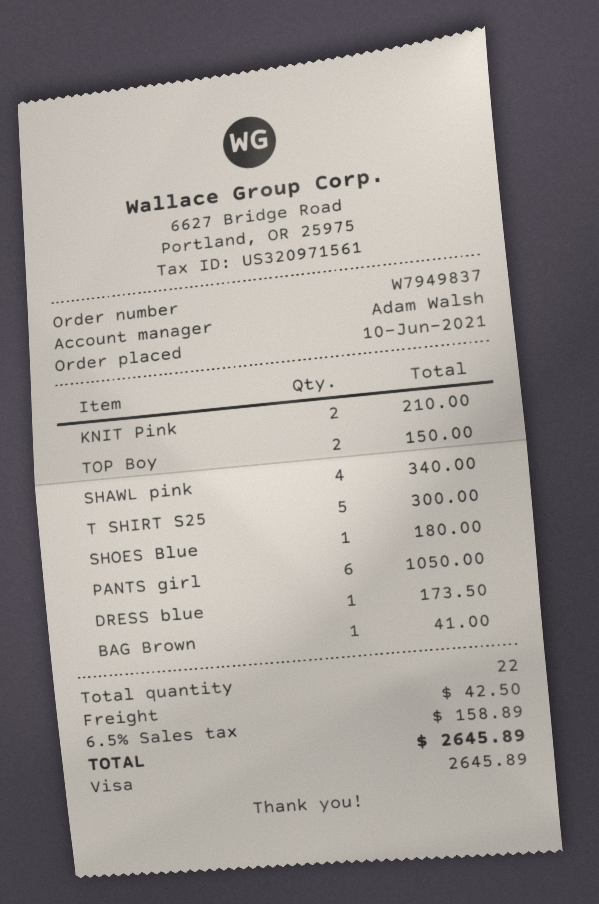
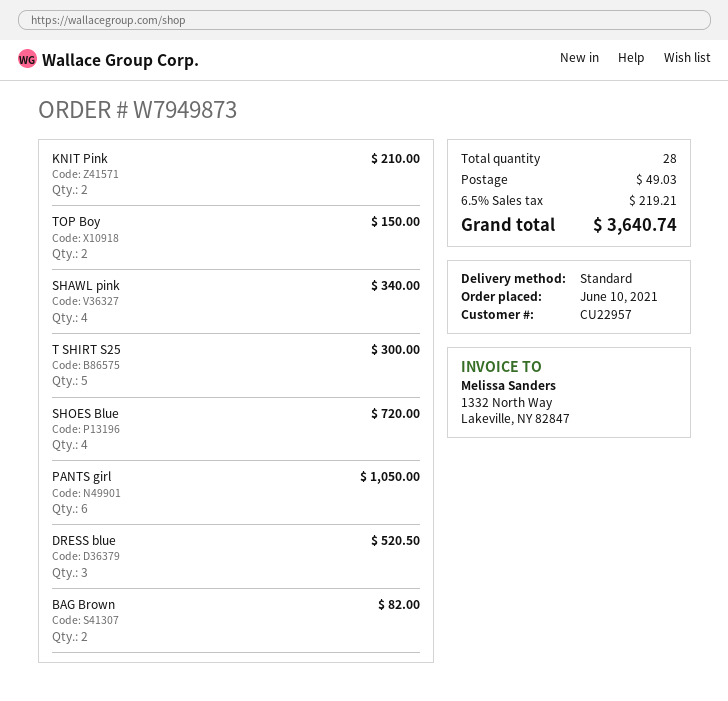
order number: W7949837 -> W7949873
SHOES Blue: 1 for 180.00 -> 4 for 720.00
DRESS blue: 1 for 173.50 -> 3 for 520.50
BAG Brown: 1 for 41.00 -> 2 for 82.00
total quantity: 22 -> 28
shipping: 42.50 -> 49.03
tax: 6.5% = 158.89 -> 6.5% = 219.21
total: 2645.89 -> 3640.74

